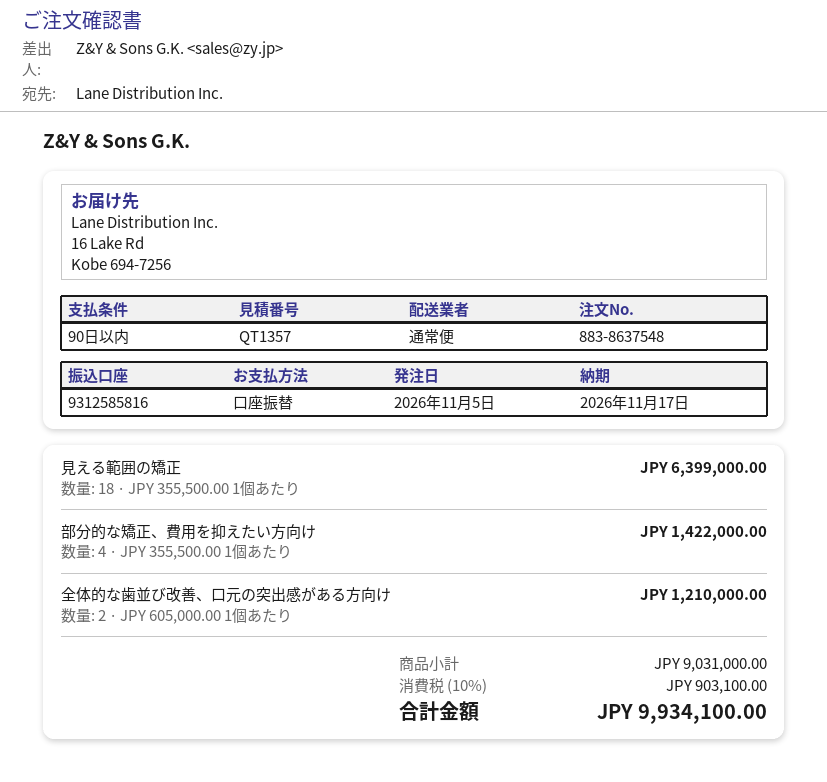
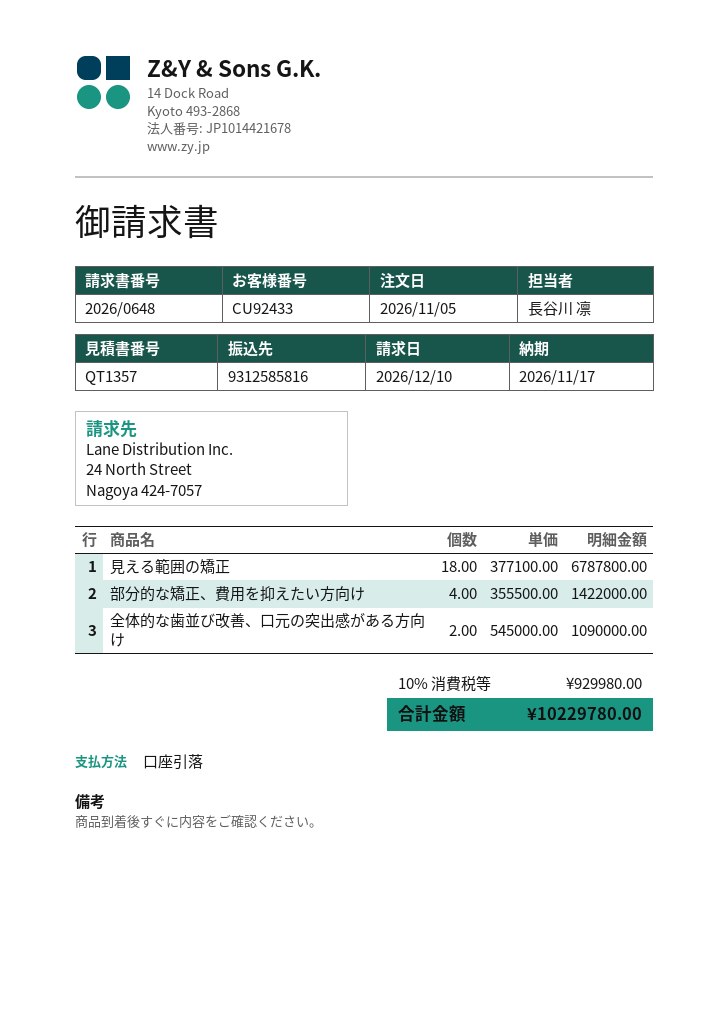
見える範囲の矯正: 18 x 355500.00 = 6399000.00 -> 18 x 377100.00 = 6787800.00
全体的な歯並び改善、口元の突出感がある方向け: 2 x 605000.00 = 1210000.00 -> 2 x 545000.00 = 1090000.00
tax: 10% = 903100.00 -> 10% = 929980.00
total: 9934100.00 -> 10229780.00

